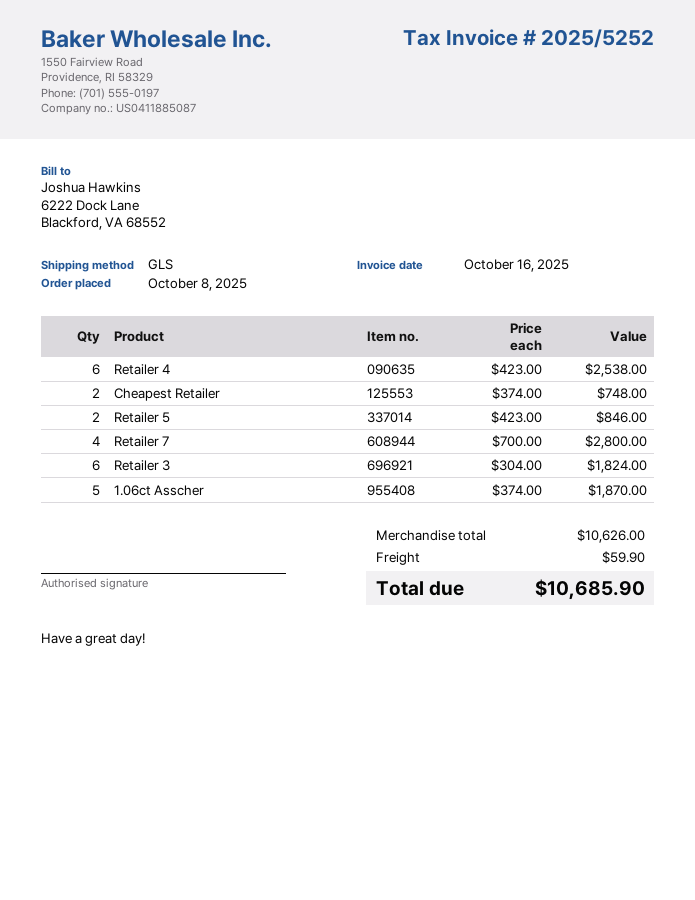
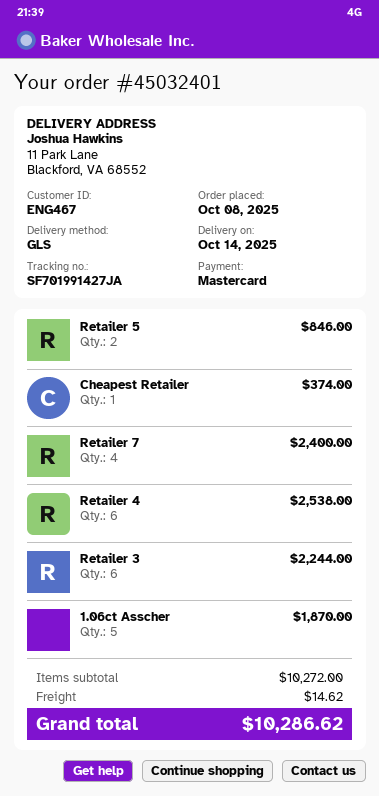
Cheapest Retailer: 2 for 748.00 -> 1 for 374.00
Retailer 7: 4 for 2800.00 -> 4 for 2400.00
Retailer 3: 6 for 1824.00 -> 6 for 2244.00
subtotal: 10626.00 -> 10272.00
shipping: 59.90 -> 14.62
total: 10685.90 -> 10286.62

